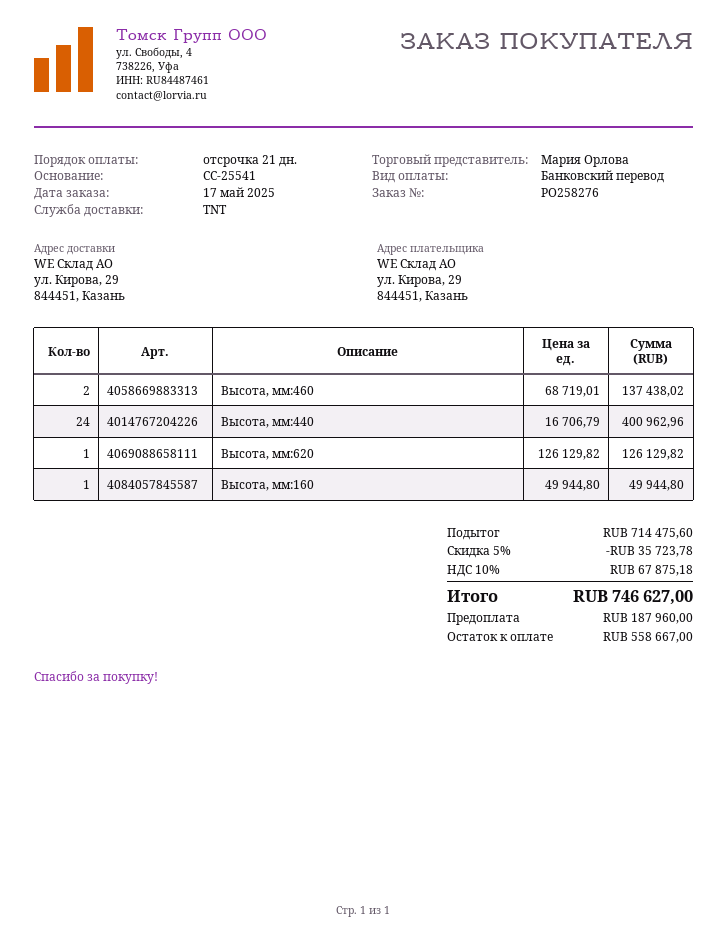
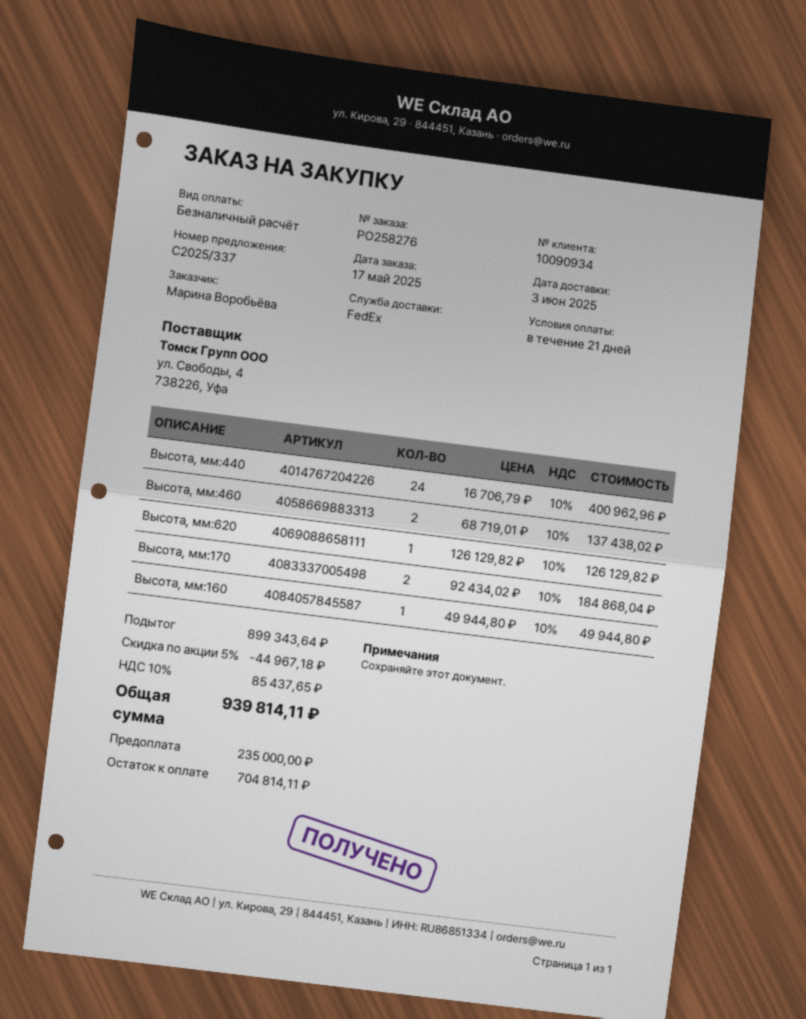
shipping method: TNT -> FedEx
Высота, мм:170: none -> 2 x 92434.02 = 184868.04
subtotal: 714475.60 -> 899343.64
discount: 5% = 35723.78 -> 5% = 44967.18
tax: 10% = 67875.18 -> 10% = 85437.65
total: 746627.00 -> 939814.11
deposit: 187960.00 -> 235000.00
balance: 558667.00 -> 704814.11

